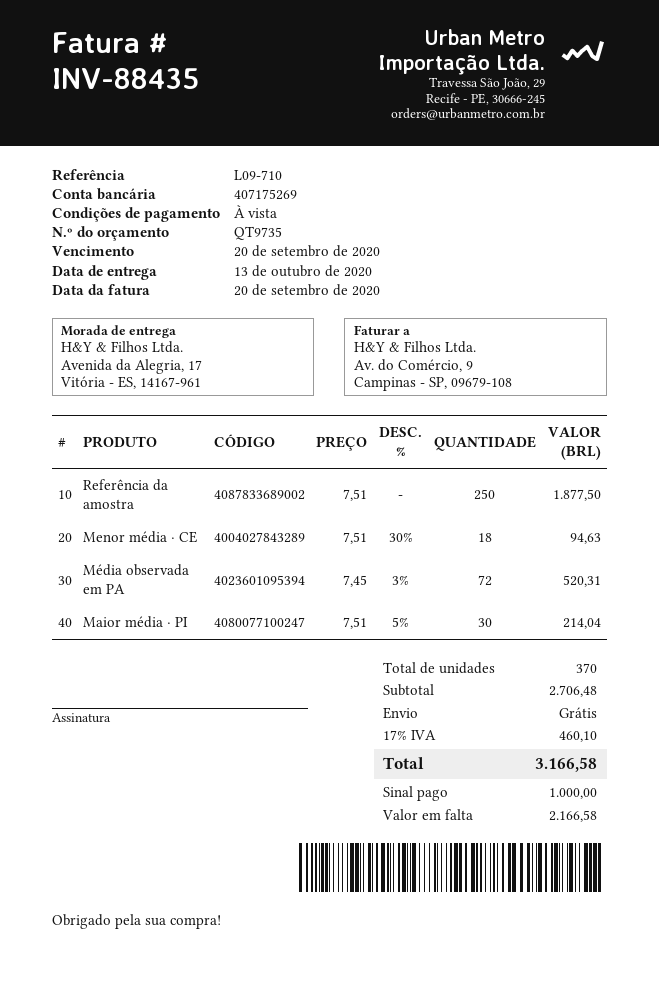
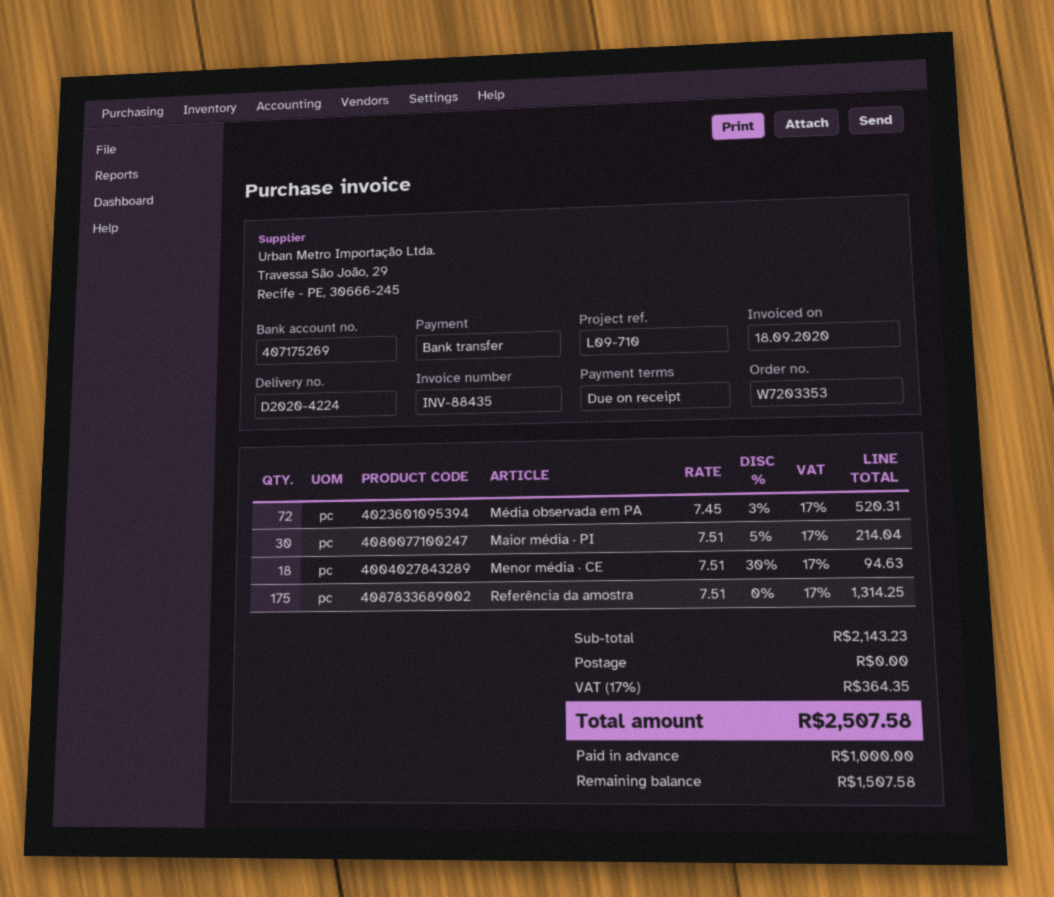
invoice date: 2020-09-20 -> 2020-09-18
Referência da amostra: 250 x 7.51 = 1877.50 -> 175 x 7.51 = 1314.25
subtotal: 2706.48 -> 2143.23
tax: 17% = 460.10 -> 17% = 364.35
total: 3166.58 -> 2507.58
balance: 2166.58 -> 1507.58

